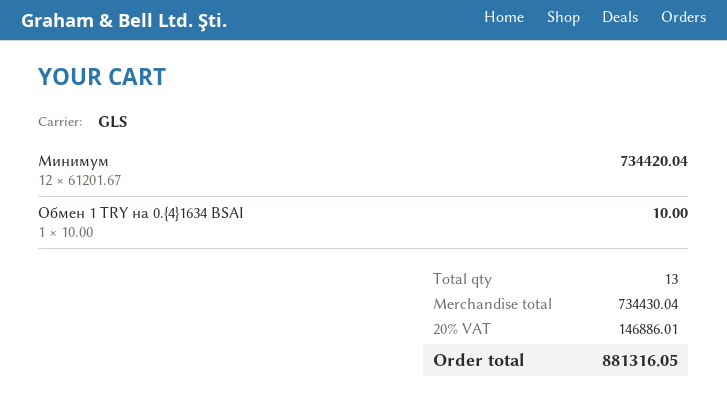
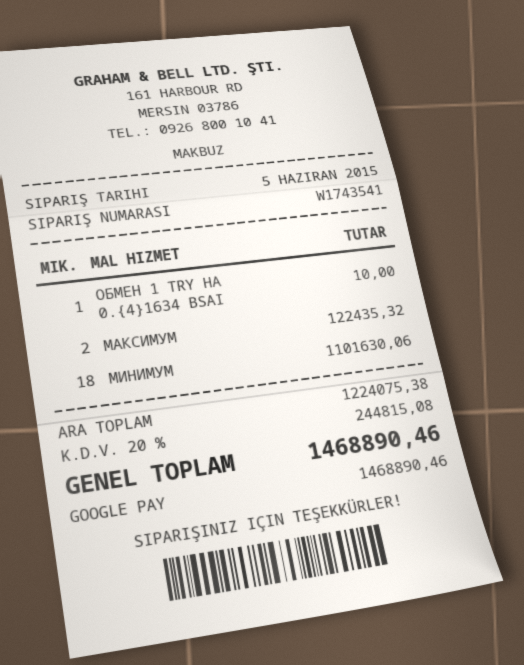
Минимум: 12 for 734420.04 -> 18 for 1101630.06
МАКСИМУМ: none -> 2 for 122435.32
subtotal: 734430.04 -> 1224075.38
tax: 20% = 146886.01 -> 20% = 244815.08
total: 881316.05 -> 1468890.46

